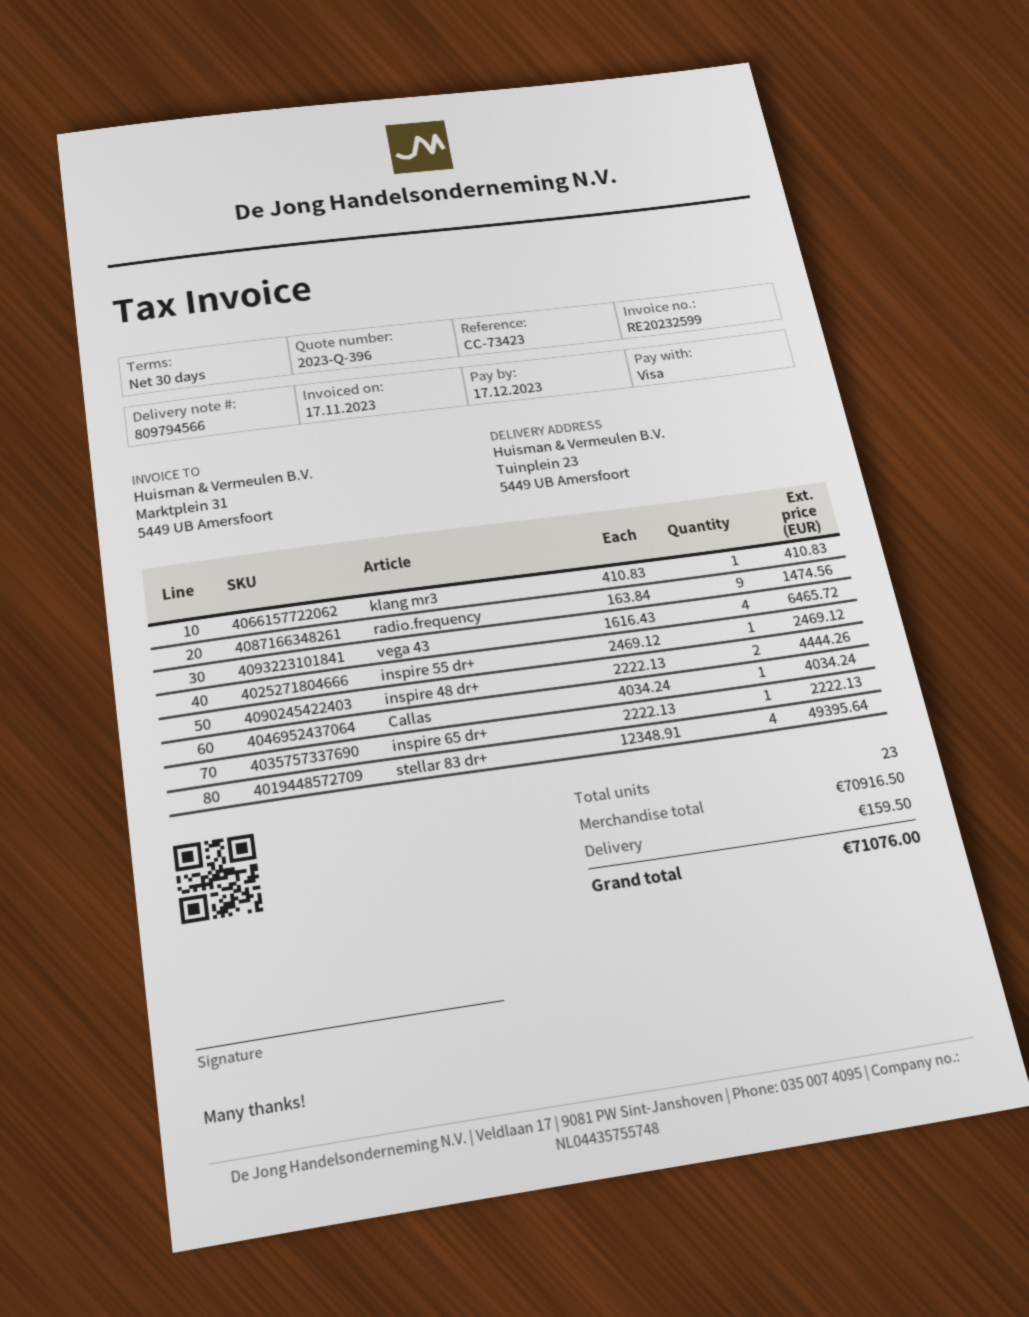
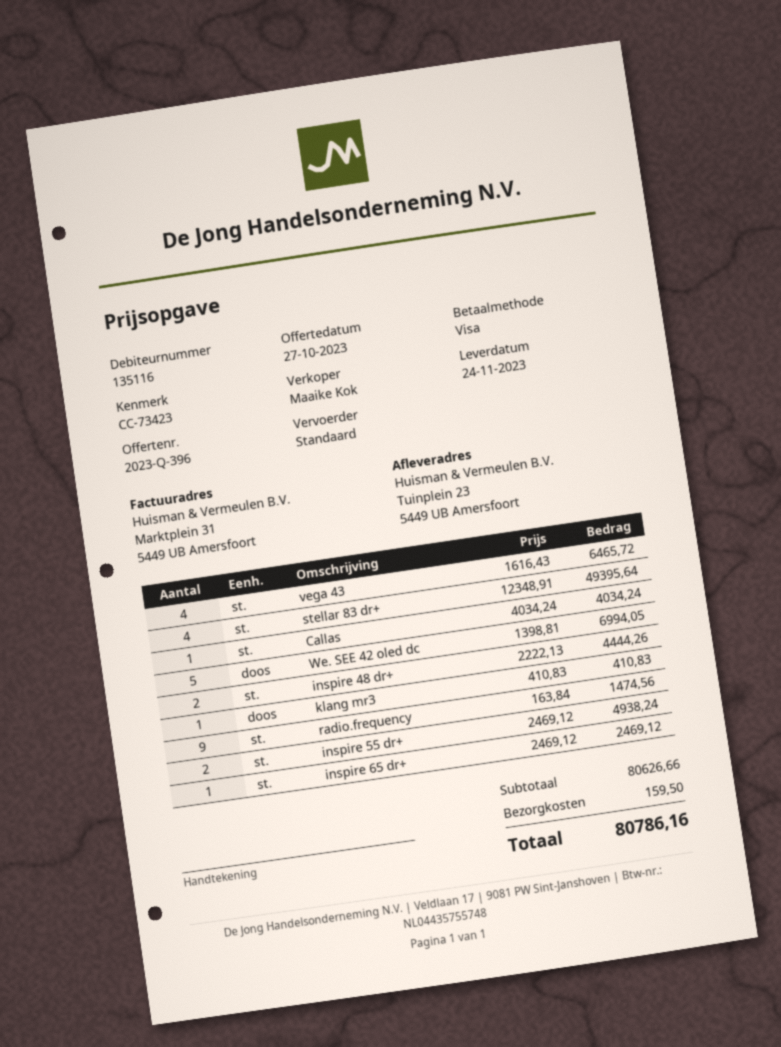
inspire 55 dr+: 1 x 2469.12 = 2469.12 -> 2 x 2469.12 = 4938.24
inspire 65 dr+: 1 x 2222.13 = 2222.13 -> 1 x 2469.12 = 2469.12
We. SEE 42 oled dc: none -> 5 x 1398.81 = 6994.05
subtotal: 70916.50 -> 80626.66
total: 71076.00 -> 80786.16

